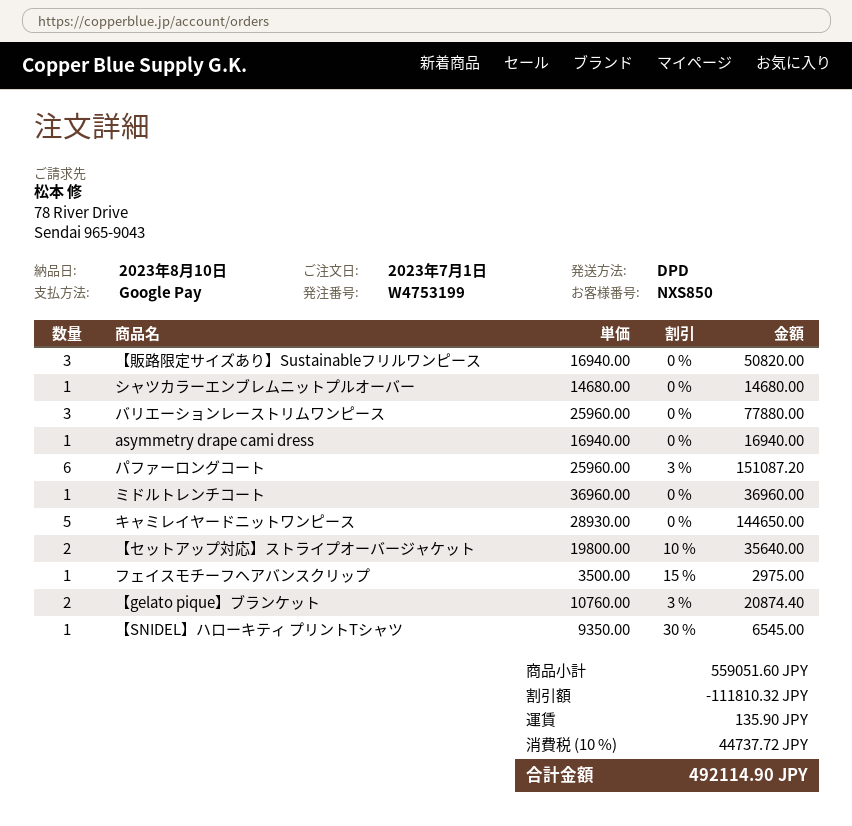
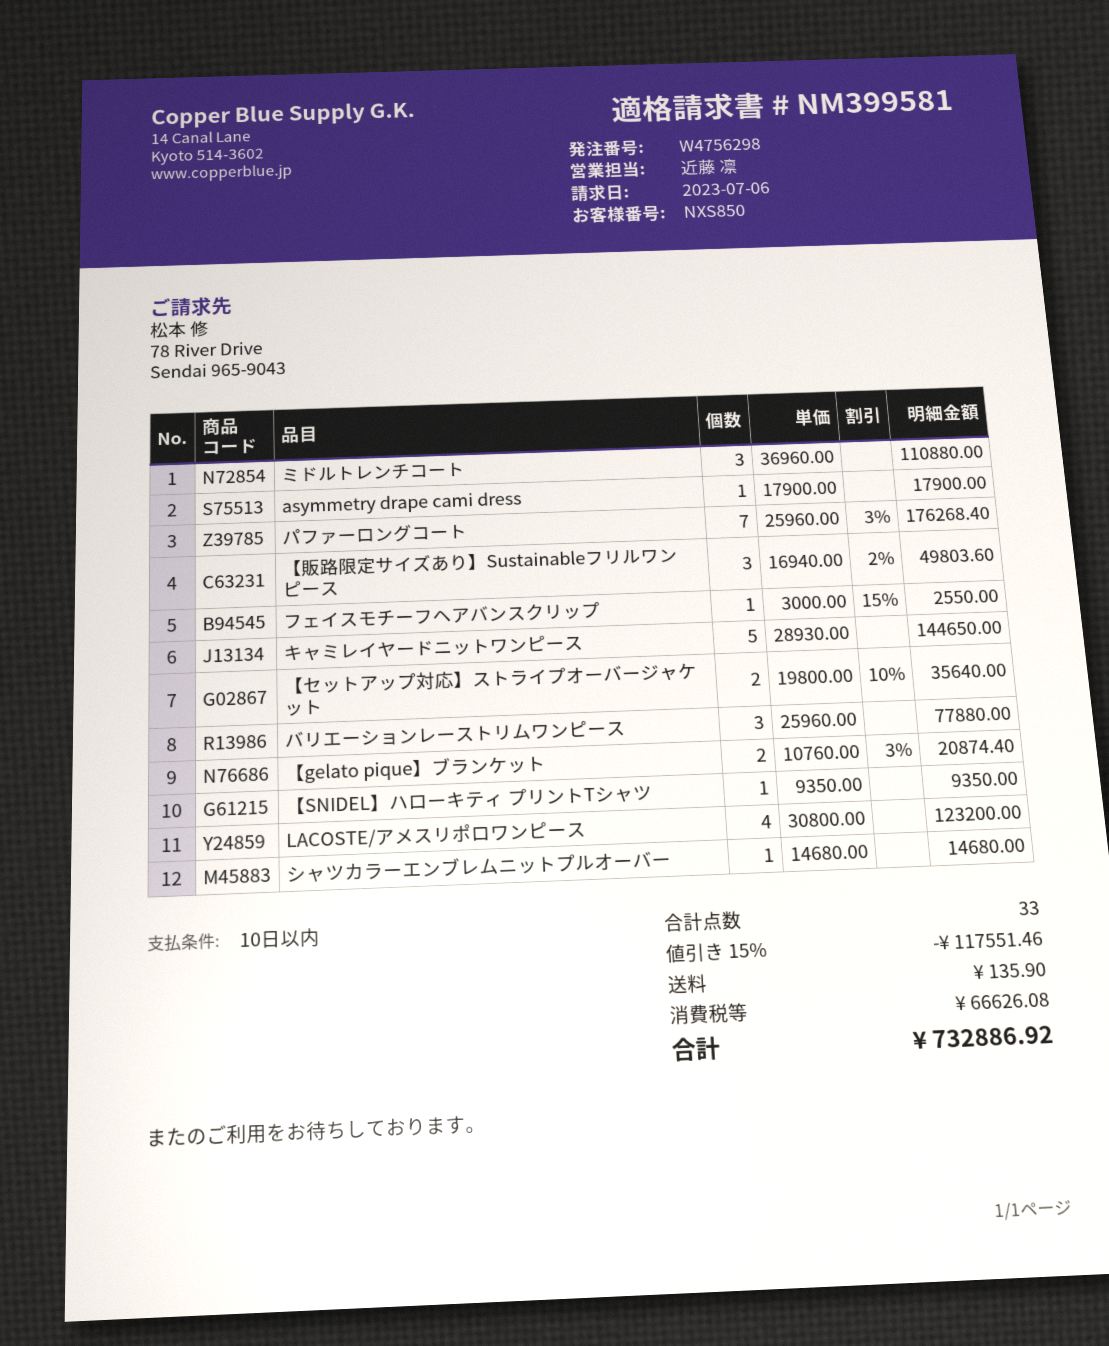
order number: W4753199 -> W4756298
【販路限定サイズあり】Sustainableフリルワンピース: 3 x 16940.00 = 50820.00 -> 3 x 16940.00 - 2% = 49803.60
asymmetry drape cami dress: 1 x 16940.00 = 16940.00 -> 1 x 17900.00 = 17900.00
パファーロングコート: 6 x 25960.00 - 3% = 151087.20 -> 7 x 25960.00 - 3% = 176268.40
ミドルトレンチコート: 1 x 36960.00 = 36960.00 -> 3 x 36960.00 = 110880.00
フェイスモチーフヘアバンスクリップ: 1 x 3500.00 - 15% = 2975.00 -> 1 x 3000.00 - 15% = 2550.00
【SNIDEL】ハローキティ プリントTシャツ: 1 x 9350.00 - 30% = 6545.00 -> 1 x 9350.00 = 9350.00
LACOSTE/アメスリポロワンピース: none -> 4 x 30800.00 = 123200.00
discount: 111810.32 -> 117551.46
tax: 44737.72 -> 66626.08
total: 492114.90 -> 732886.92

